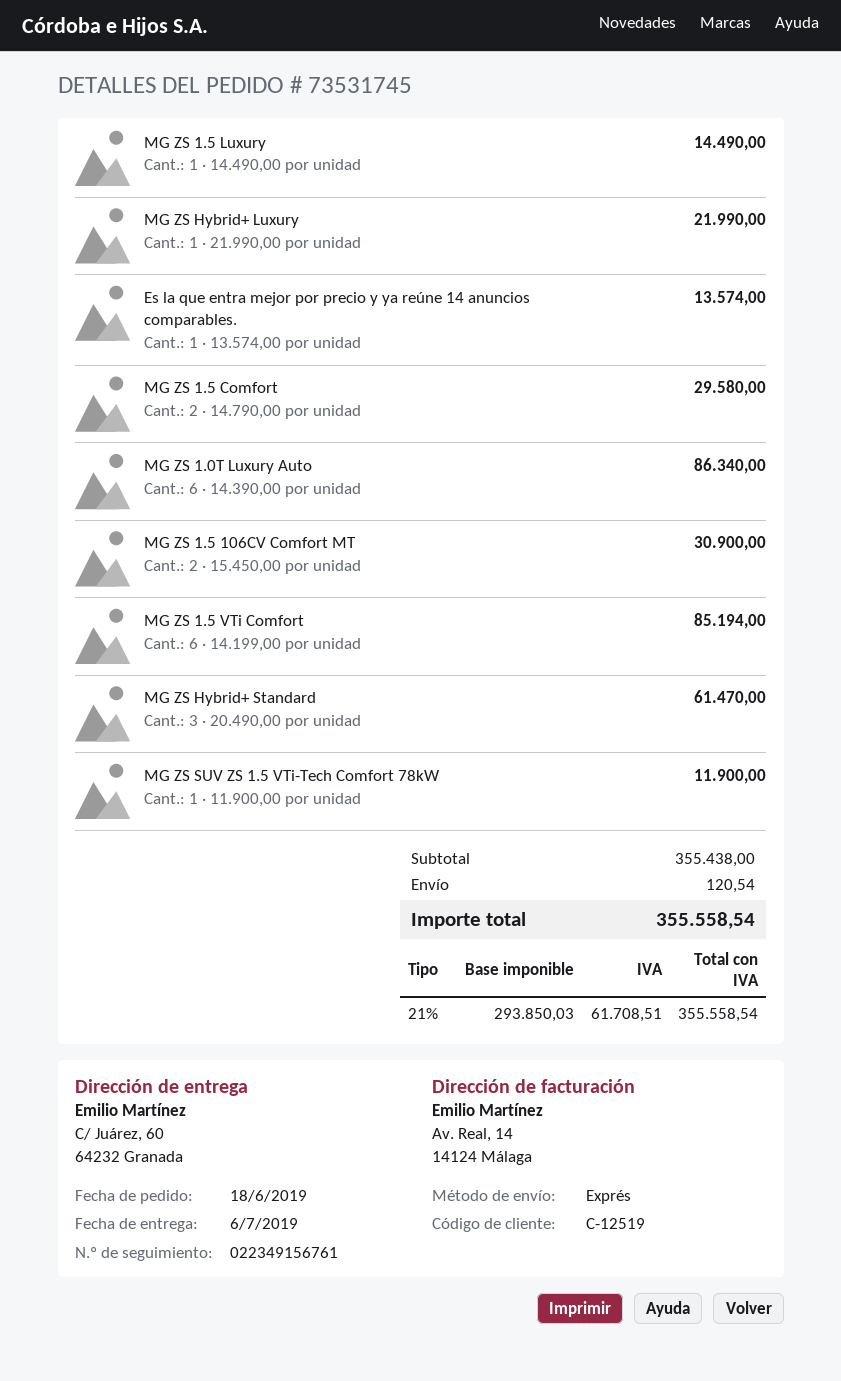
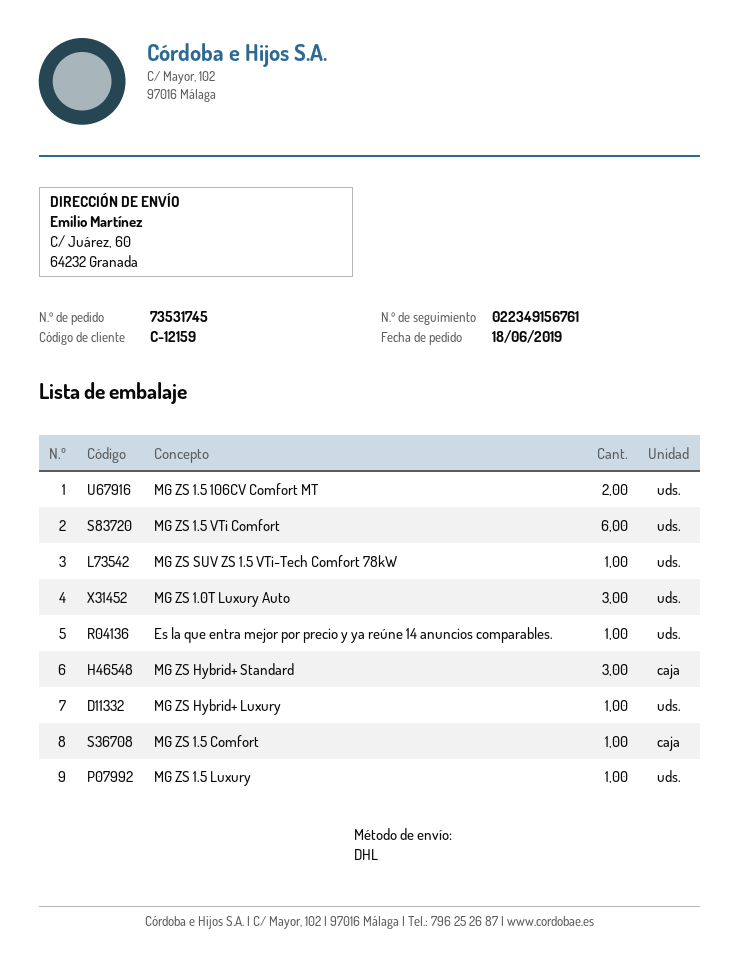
customer number: C-12519 -> C-12159
shipping method: express -> DHL
MG ZS 1.5 Comfort: 2 -> 1
MG ZS 1.0T Luxury Auto: 6 -> 3

